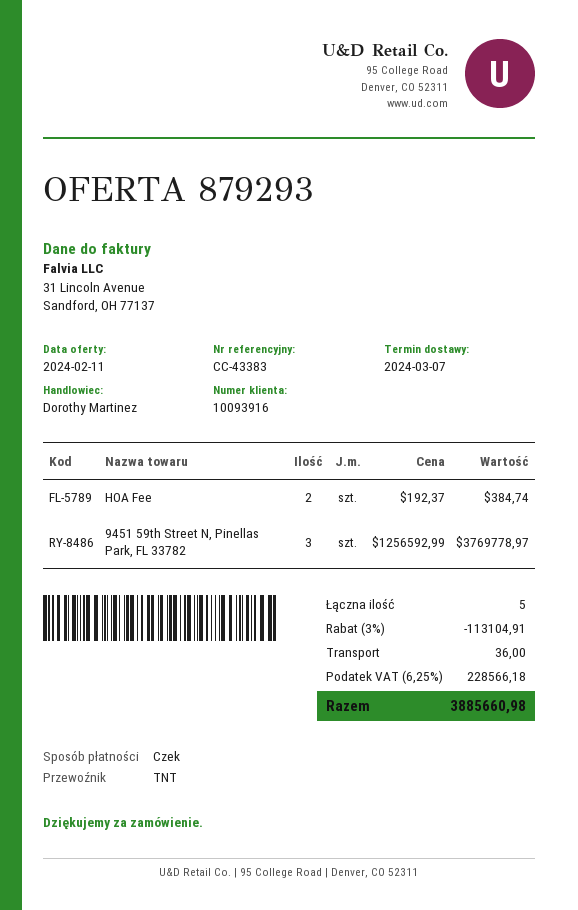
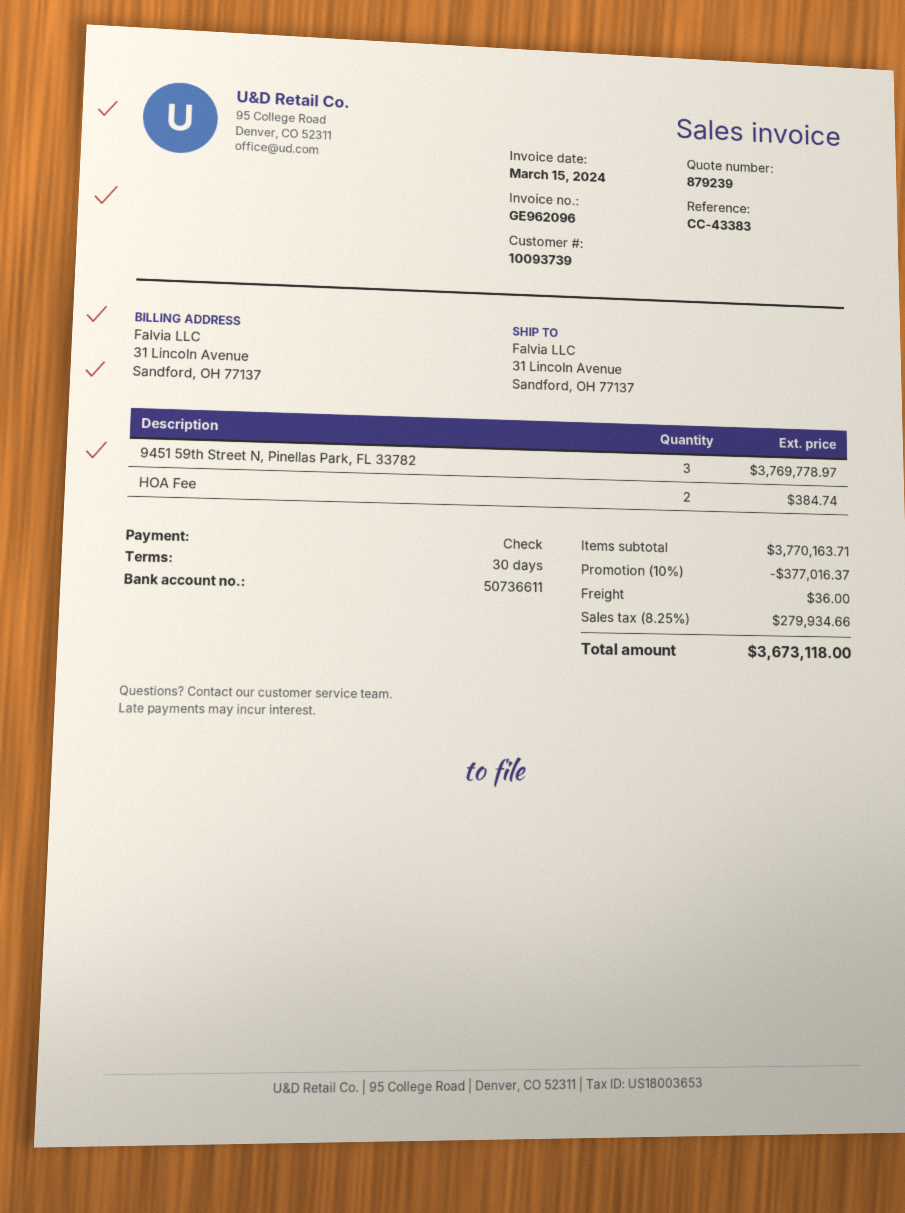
quote number: 879293 -> 879239
customer number: 10093916 -> 10093739
discount: 3% = 113104.91 -> 10% = 377016.37
tax: 6.25% = 228566.18 -> 8.25% = 279934.66
total: 3885660.98 -> 3673118.00

